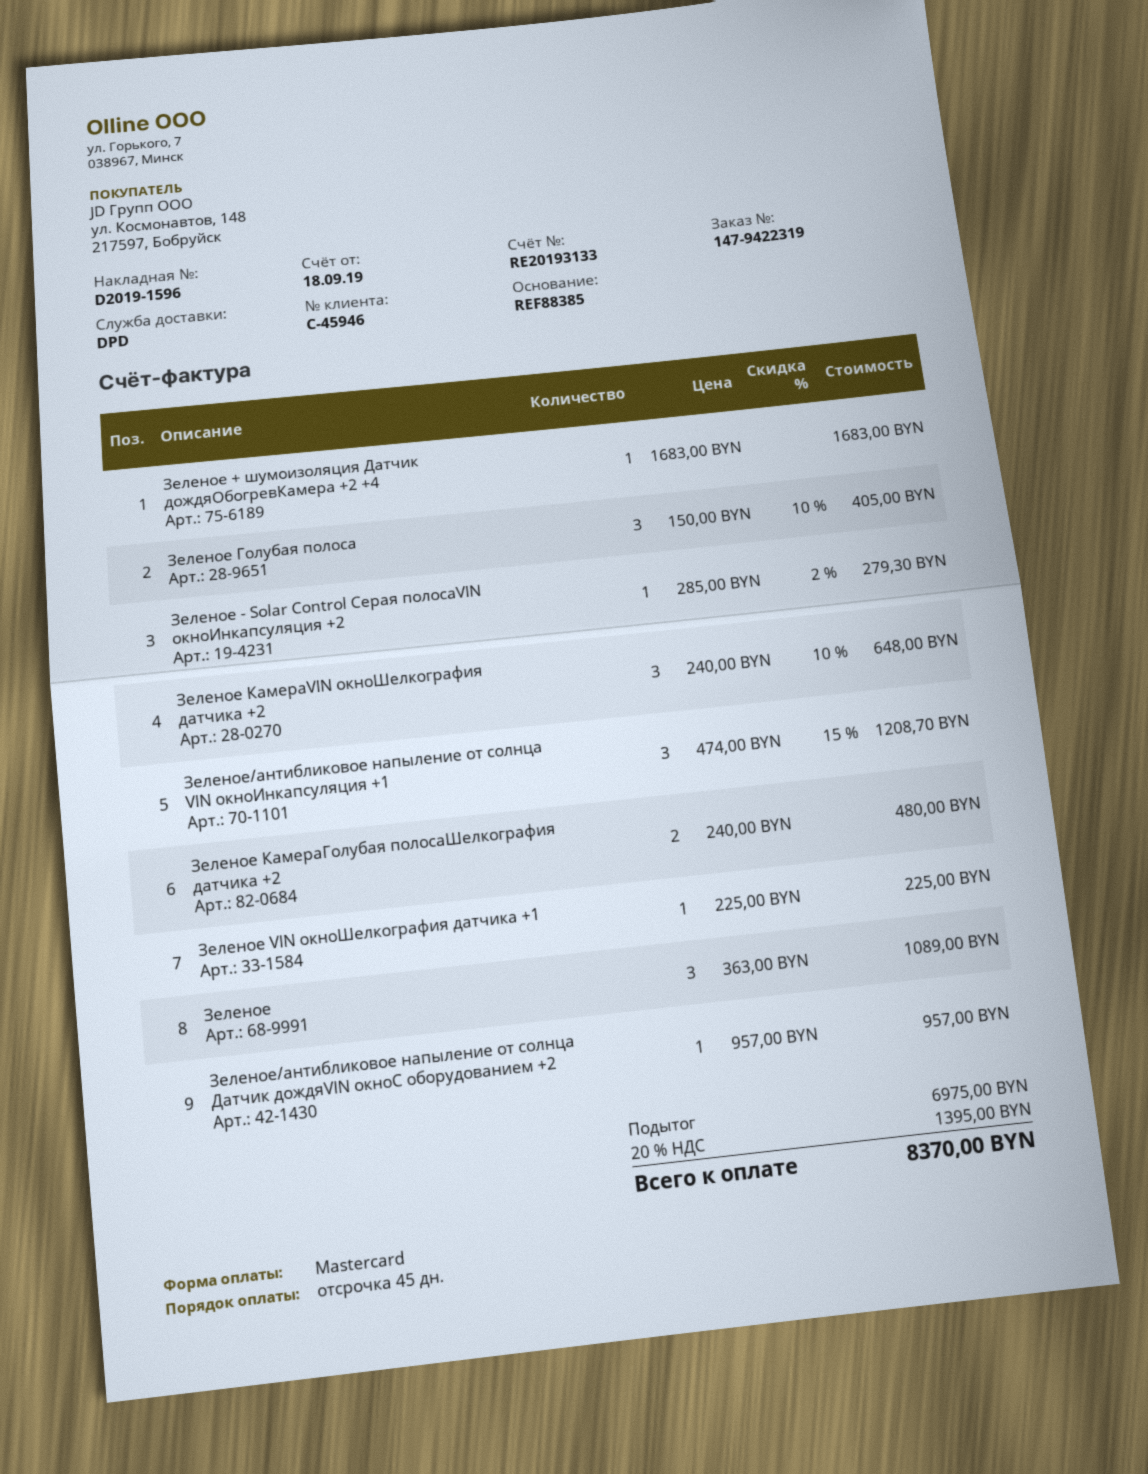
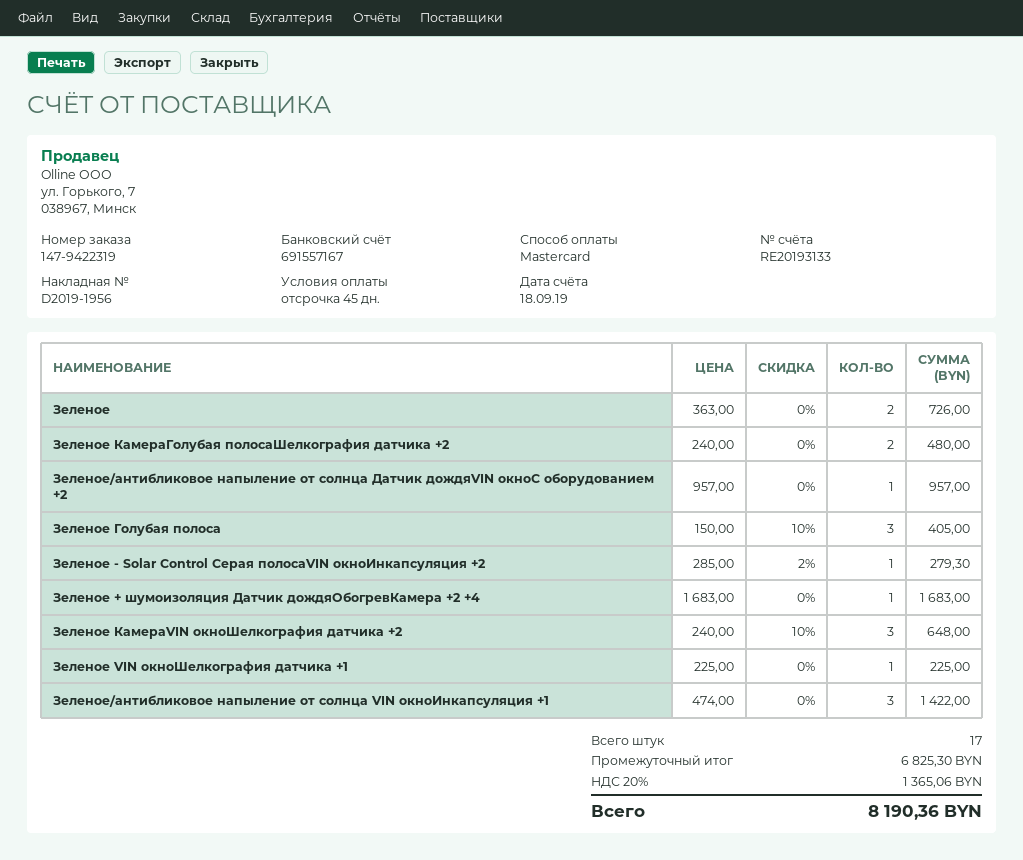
delivery note number: D2019-1596 -> D2019-1956
Зеленое/антибликовое напыление от солнца VIN окноИнкапсуляция +1: 3 x 474.00 - 15% = 1208.70 -> 3 x 474.00 = 1422.00
Зеленое: 3 x 363.00 = 1089.00 -> 2 x 363.00 = 726.00
subtotal: 6975.00 -> 6825.30
tax: 20% = 1395.00 -> 20% = 1365.06
total: 8370.00 -> 8190.36

